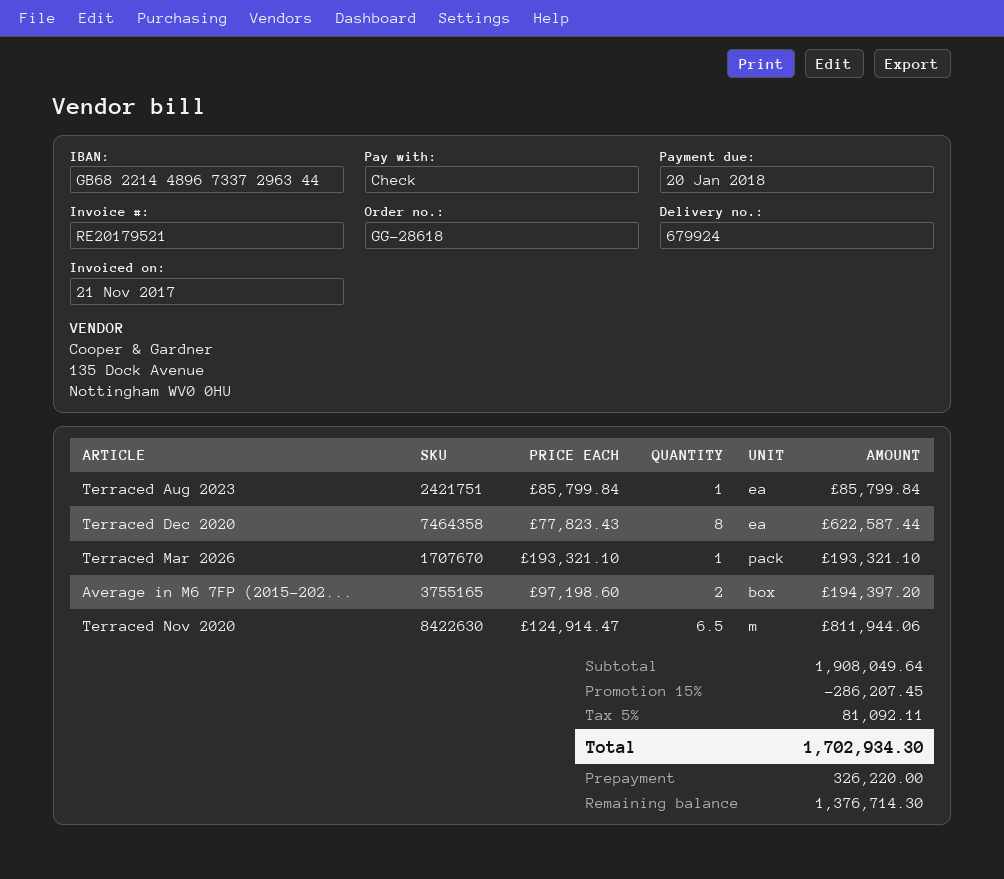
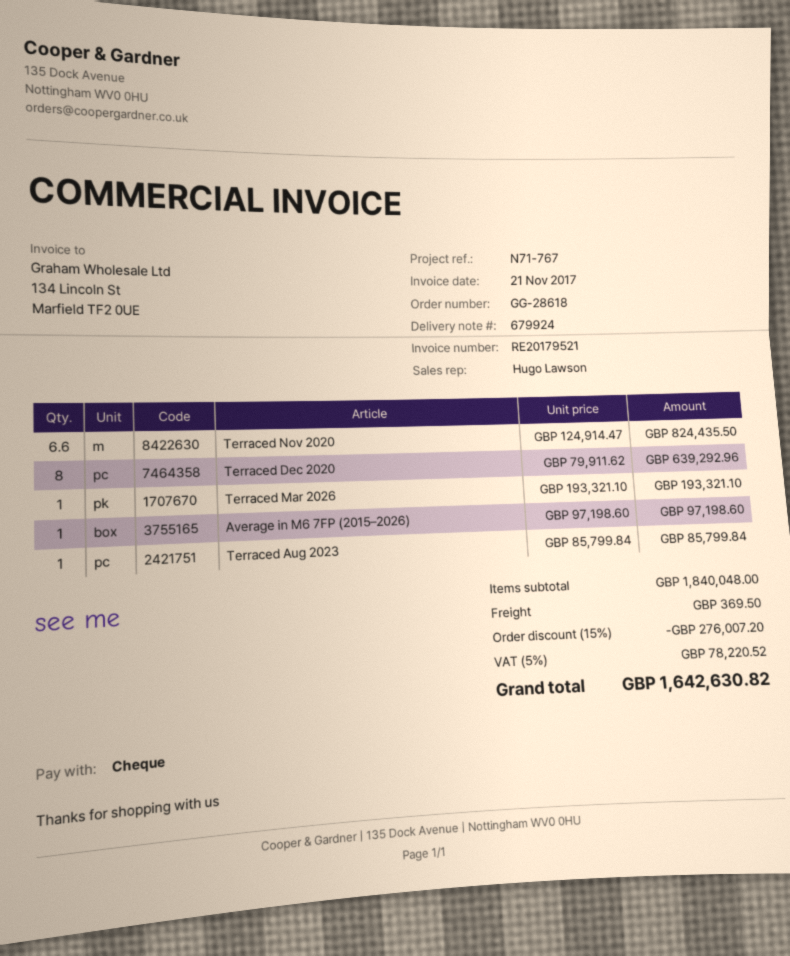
Terraced Dec 2020: 8 x 77823.43 = 622587.44 -> 8 x 79911.62 = 639292.96
Average in M6 7FP (2015–202...: 2 x 97198.60 = 194397.20 -> 1 x 97198.60 = 97198.60
Terraced Nov 2020: 6.5 x 124914.47 = 811944.06 -> 6.6 x 124914.47 = 824435.50
subtotal: 1908049.64 -> 1840048.00
discount: 15% = 286207.45 -> 15% = 276007.20
shipping: none -> 369.50
tax: 5% = 81092.11 -> 5% = 78220.52
total: 1702934.30 -> 1642630.82

